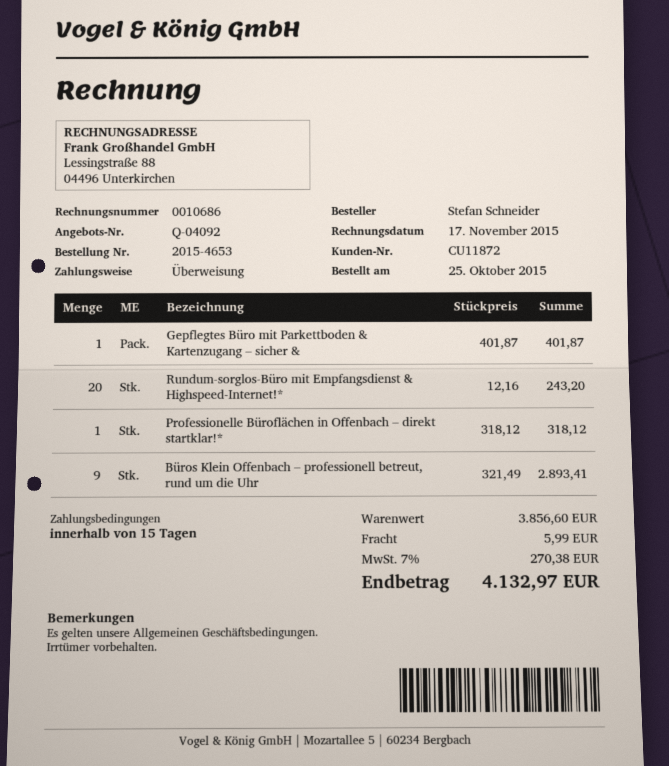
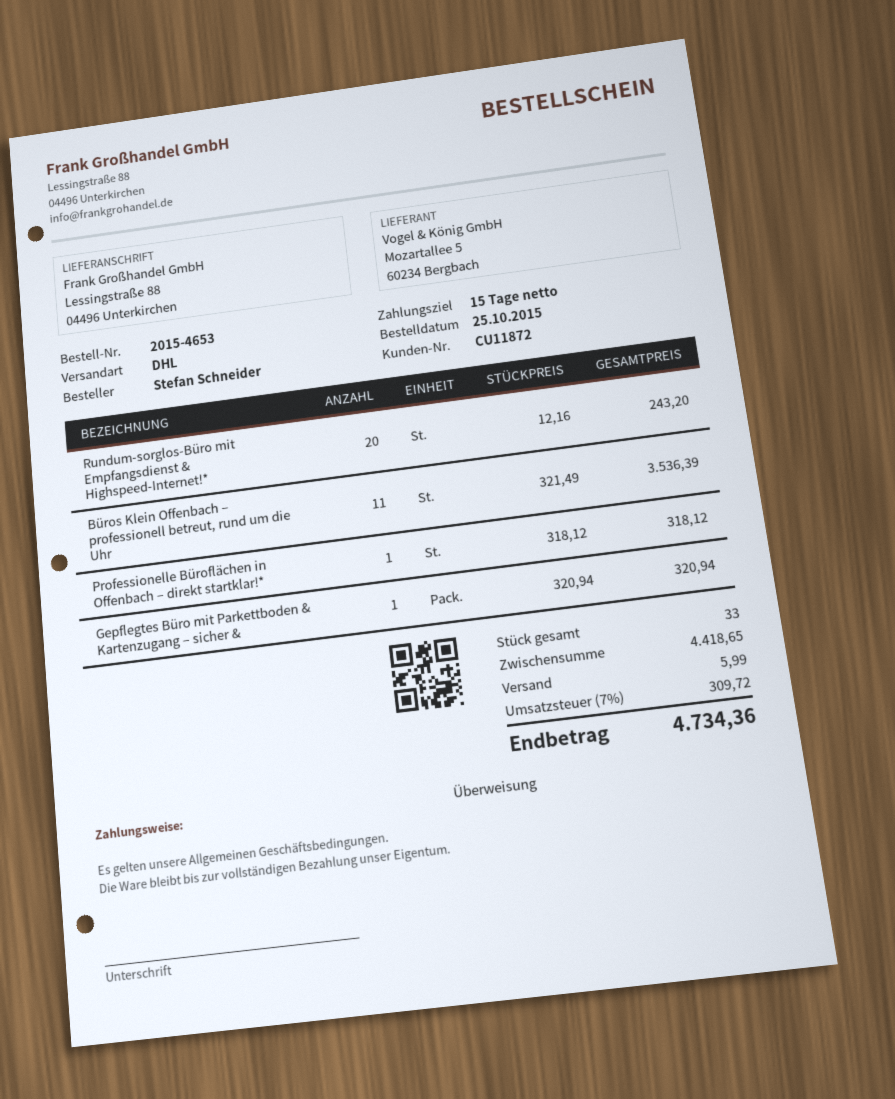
Gepflegtes Büro mit Parkettboden & Kartenzugang – sicher &: 1 x 401.87 = 401.87 -> 1 x 320.94 = 320.94
Büros Klein Offenbach – professionell betreut, rund um die Uhr: 9 x 321.49 = 2893.41 -> 11 x 321.49 = 3536.39
subtotal: 3856.60 -> 4418.65
tax: 7% = 270.38 -> 7% = 309.72
total: 4132.97 -> 4734.36

